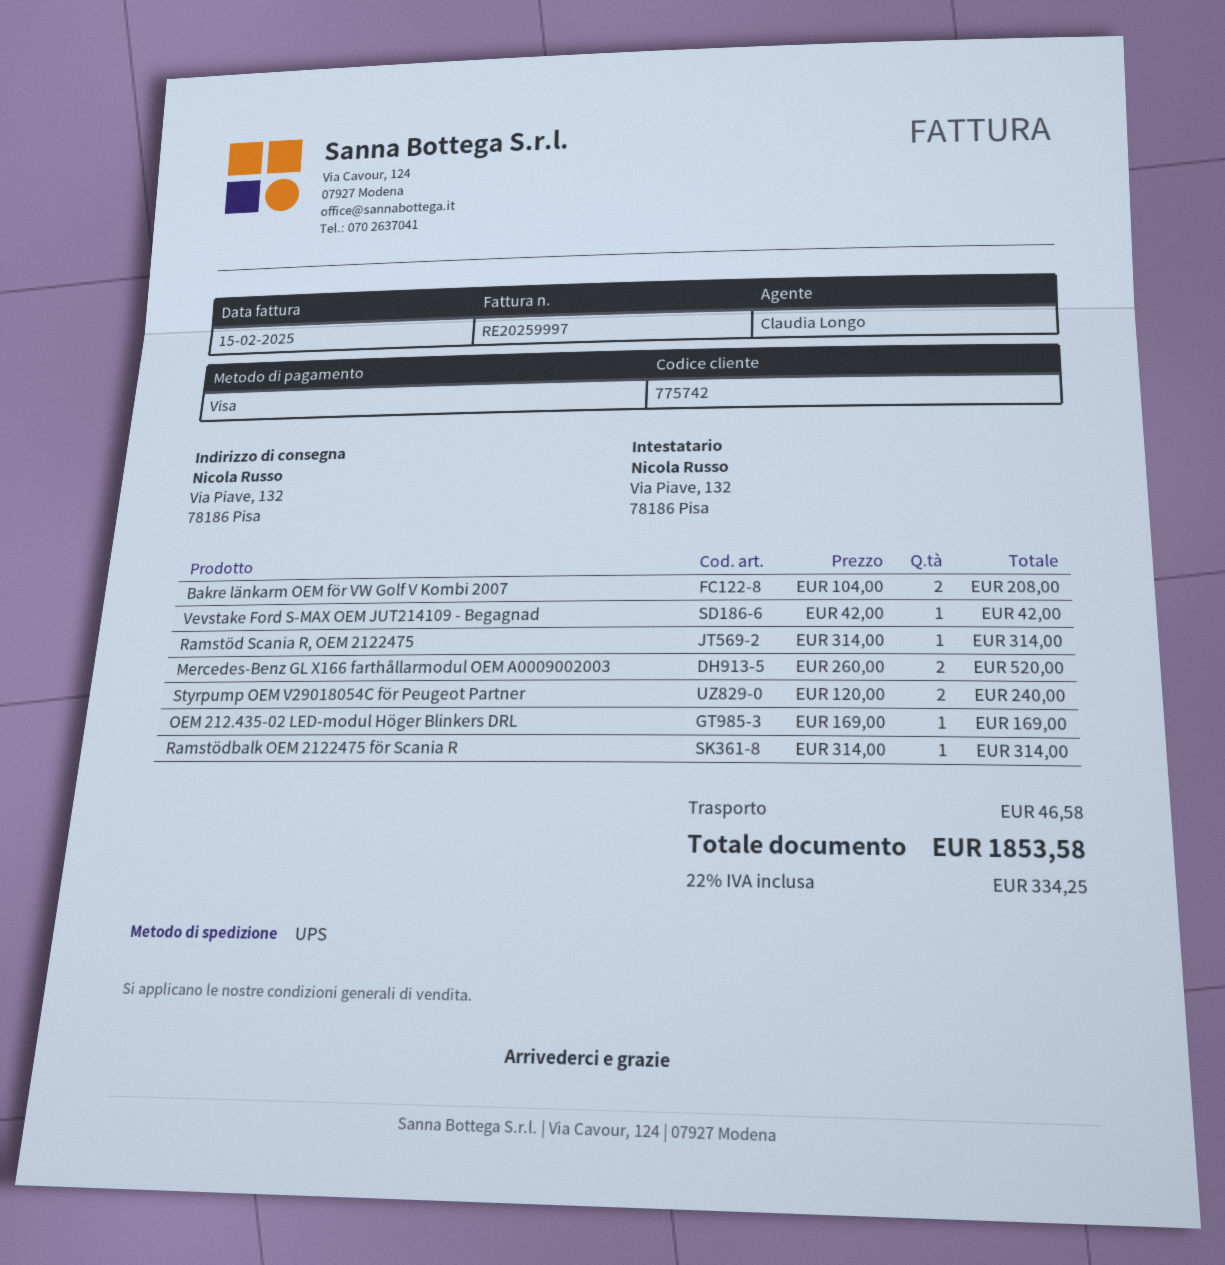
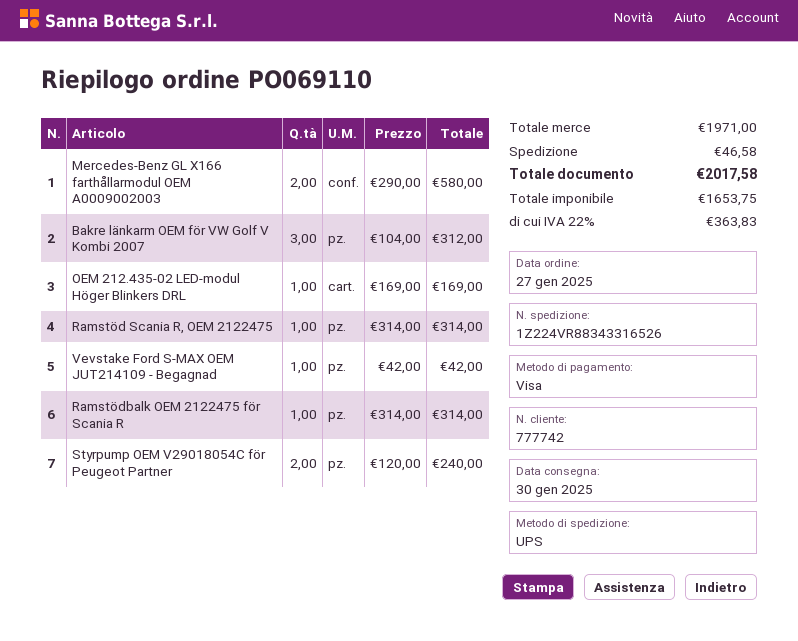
customer number: 775742 -> 777742
Bakre länkarm OEM för VW Golf V Kombi 2007: 2 x 104.00 = 208.00 -> 3 x 104.00 = 312.00
Mercedes-Benz GL X166 farthållarmodul OEM A0009002003: 2 x 260.00 = 520.00 -> 2 x 290.00 = 580.00
tax: 22% = 334.25 -> 22% = 363.83
total: 1853.58 -> 2017.58

